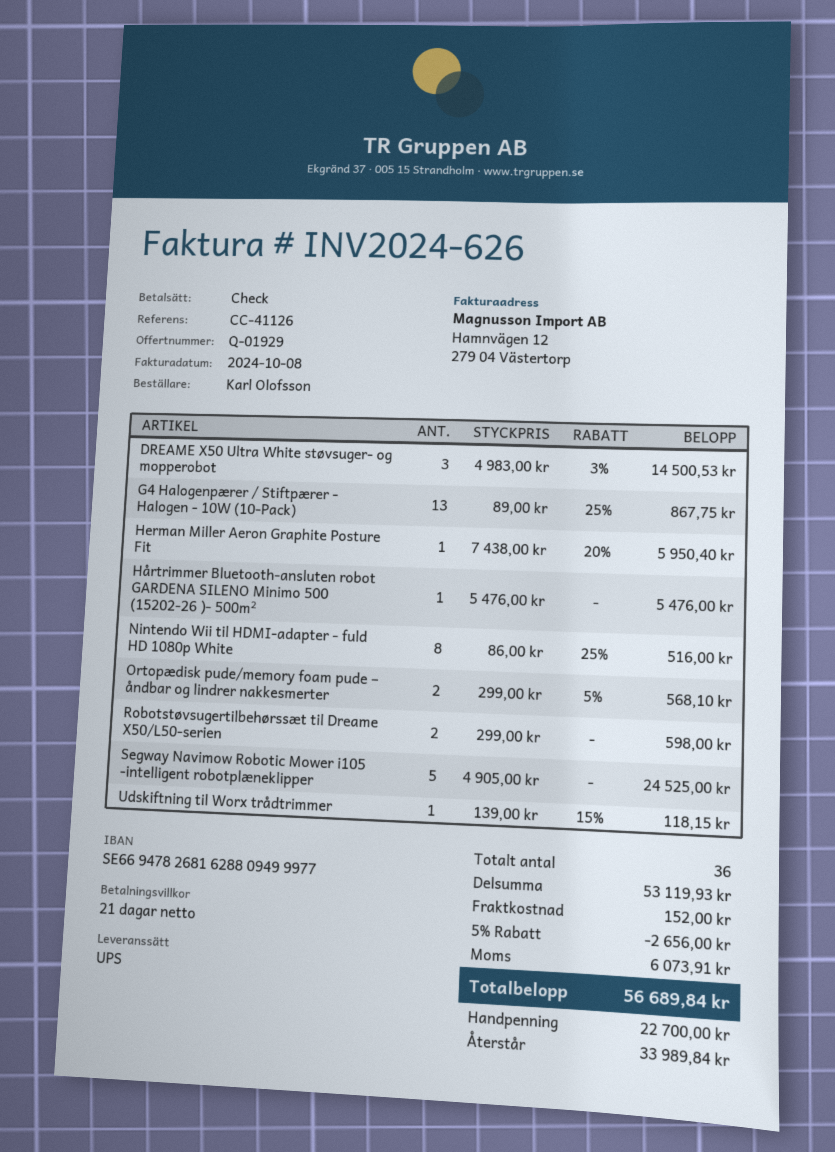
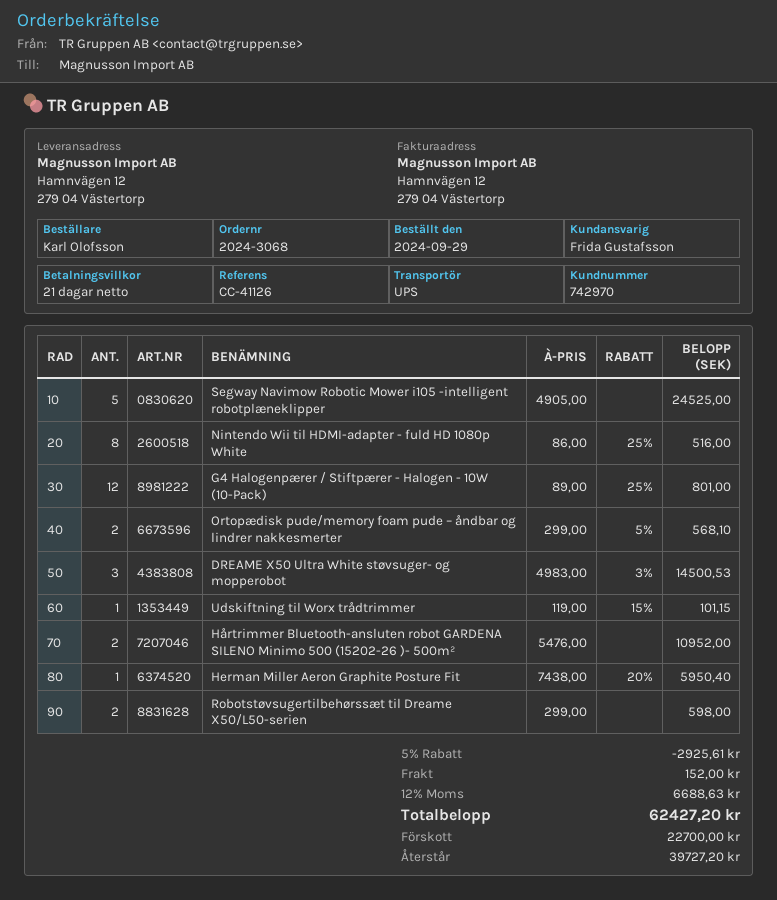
G4 Halogenpærer / Stiftpærer - Halogen - 10W (10-Pack): 13 x 89.00 - 25% = 867.75 -> 12 x 89.00 - 25% = 801.00
Hårtrimmer Bluetooth-ansluten robot GARDENA SILENO Minimo 500 (15202-26 )- 500m²: 1 x 5476.00 = 5476.00 -> 2 x 5476.00 = 10952.00
Udskiftning til Worx trådtrimmer: 1 x 139.00 - 15% = 118.15 -> 1 x 119.00 - 15% = 101.15
discount: 5% = 2656.00 -> 5% = 2925.61
tax: 6073.91 -> 6688.63
total: 56689.84 -> 62427.20
balance: 33989.84 -> 39727.20

